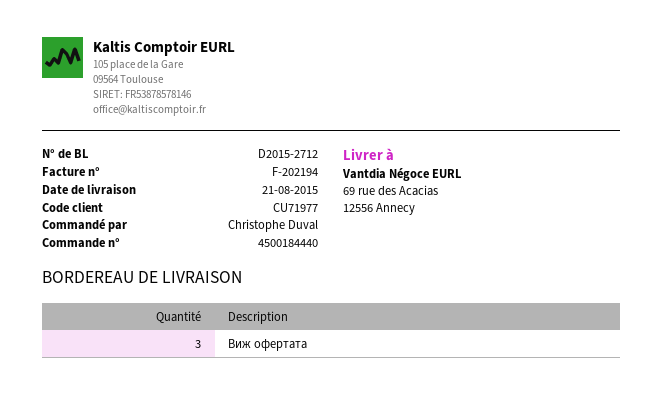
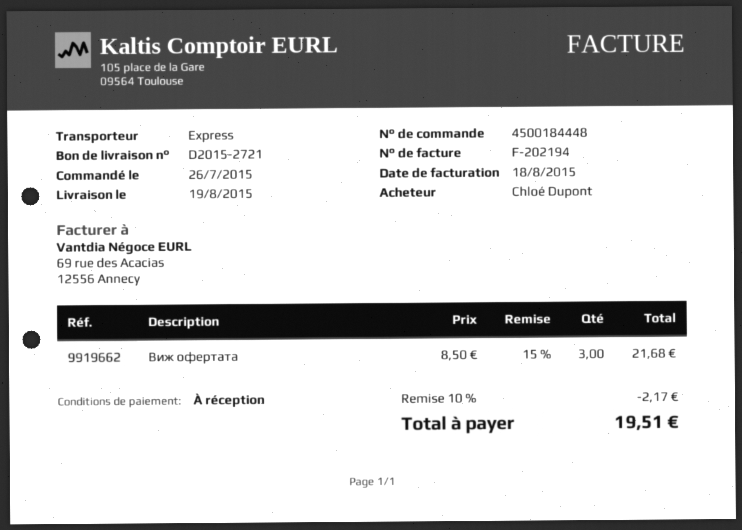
order number: 4500184440 -> 4500184448
delivery note number: D2015-2712 -> D2015-2721
delivery date: 2015-08-21 -> 2015-08-19
ordered by: Christophe Duval -> Chloé Dupont

